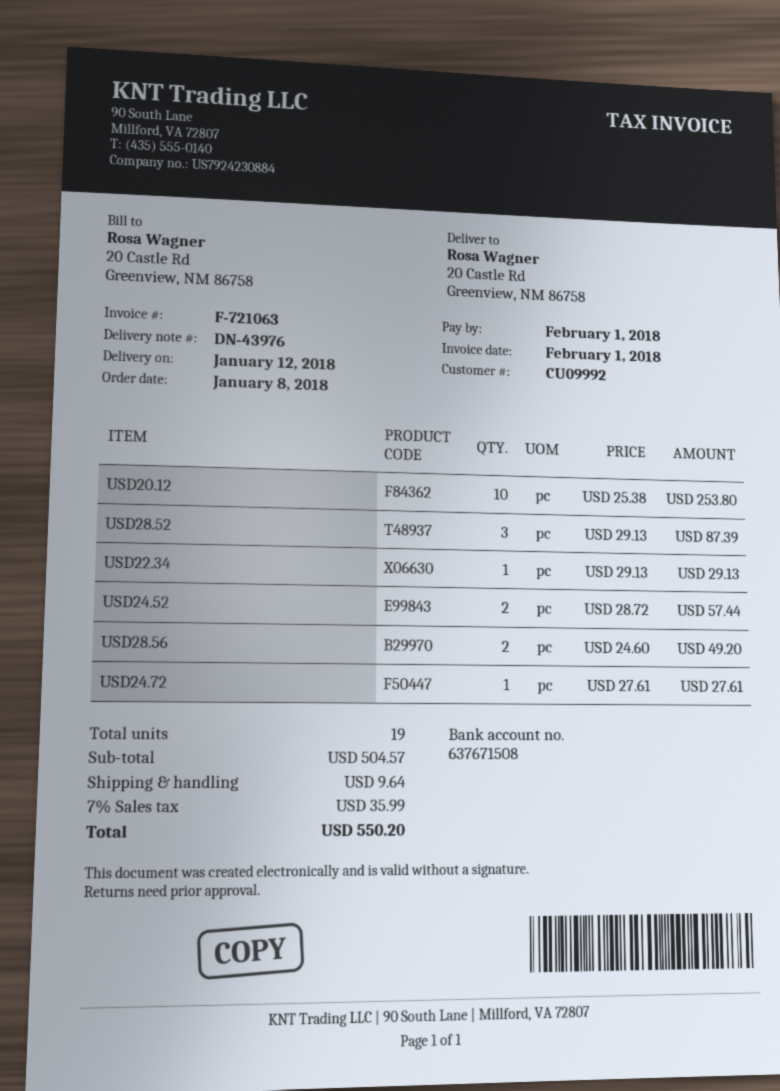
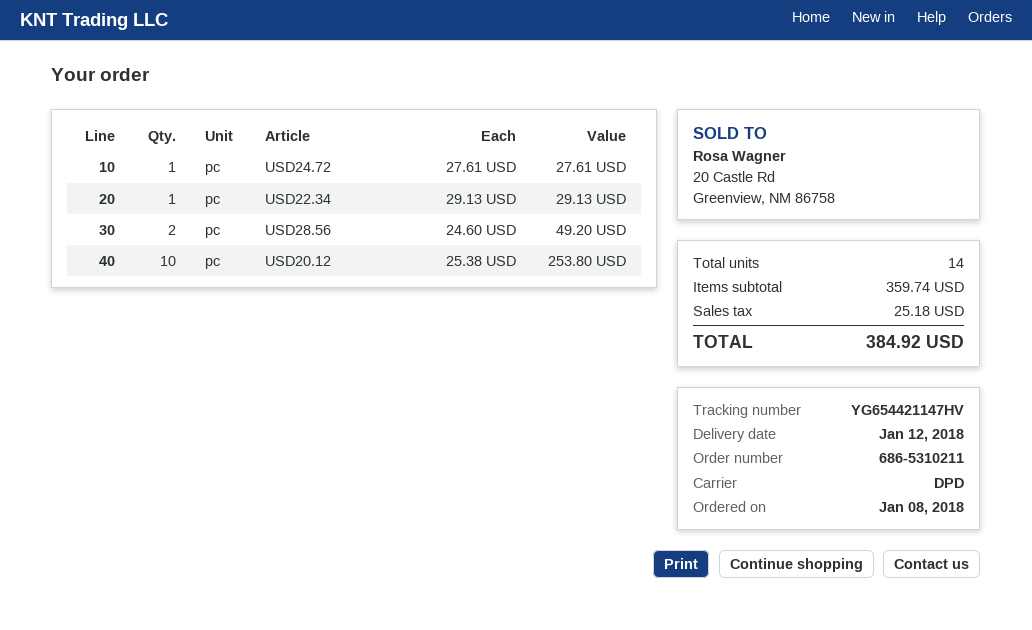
USD28.52: 3 x 29.13 = 87.39 -> none
USD24.52: 2 x 28.72 = 57.44 -> none
total quantity: 19 -> 14
subtotal: 504.57 -> 359.74
shipping: 9.64 -> none
tax: 35.99 -> 25.18
total: 550.20 -> 384.92

